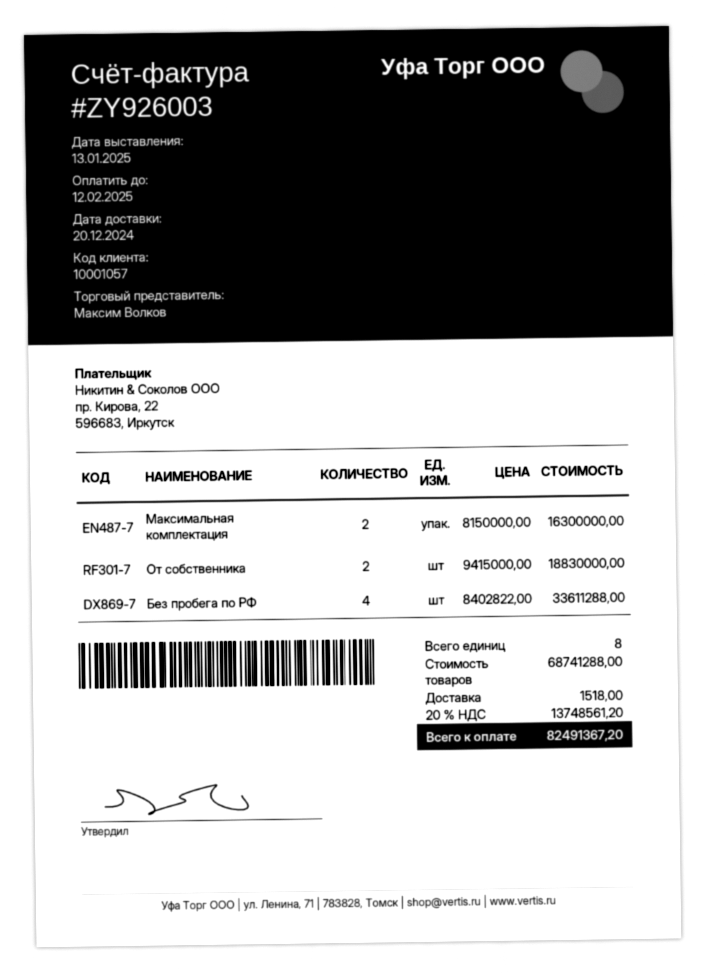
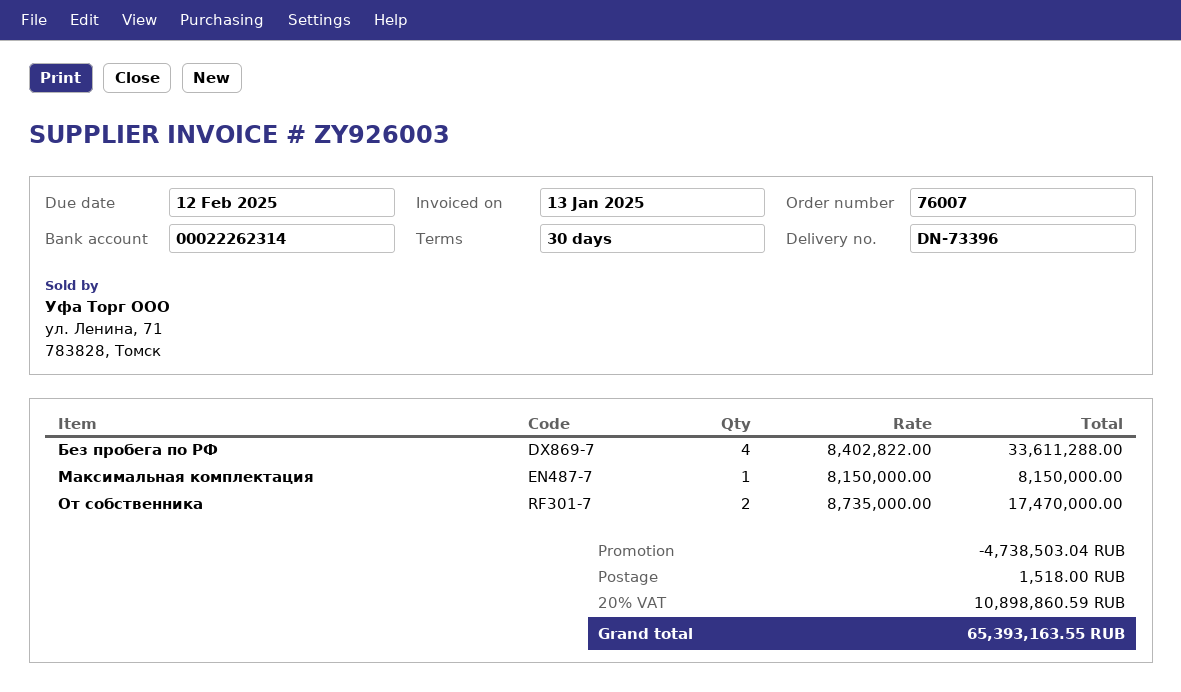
Максимальная комплектация: 2 x 8150000.00 = 16300000.00 -> 1 x 8150000.00 = 8150000.00
От собственника: 2 x 9415000.00 = 18830000.00 -> 2 x 8735000.00 = 17470000.00
discount: none -> 4738503.04
tax: 20% = 13748561.20 -> 20% = 10898860.59
total: 82491367.20 -> 65393163.55

